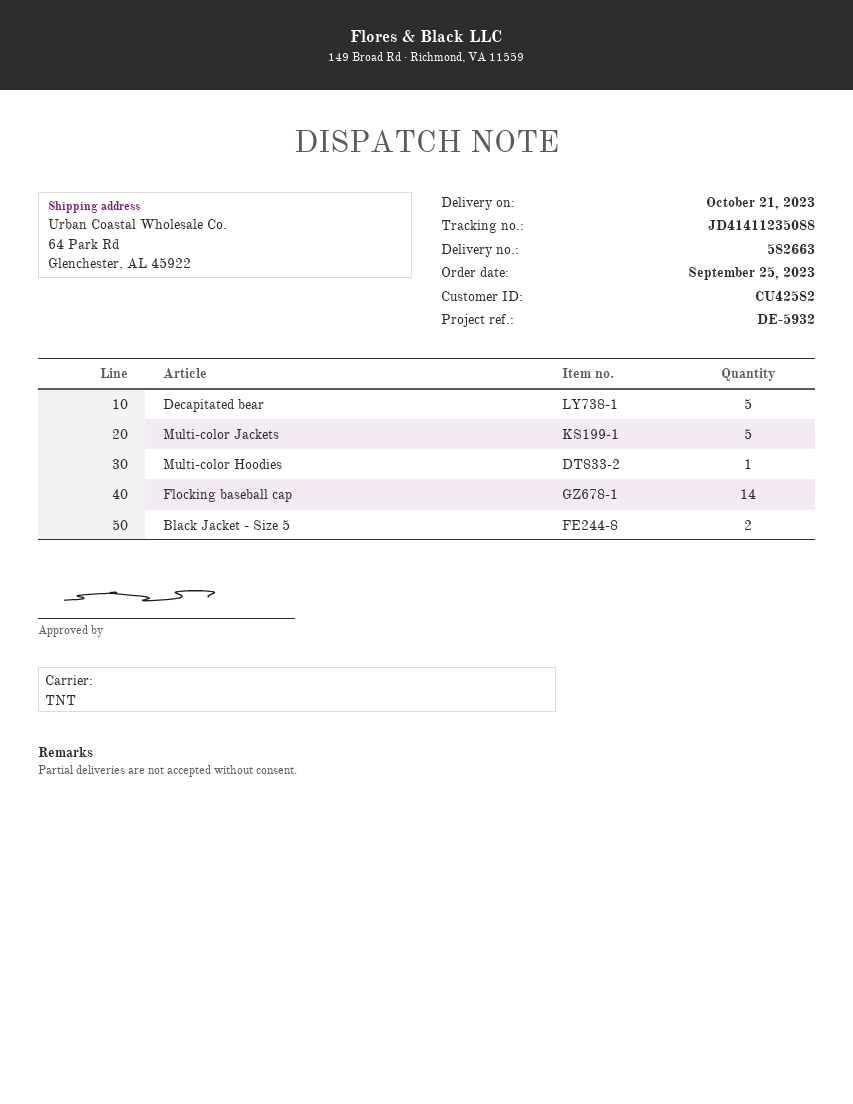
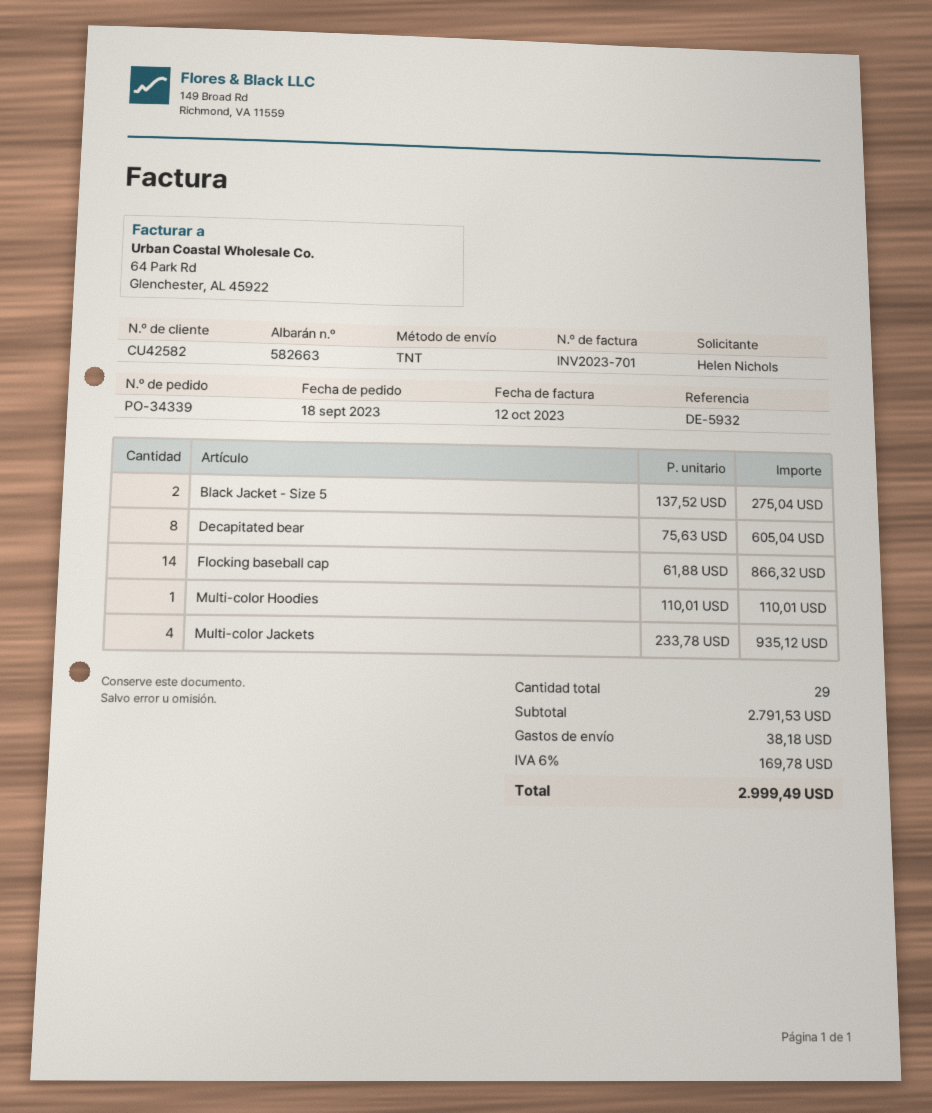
order date: 2023-09-25 -> 2023-09-18
Decapitated bear: 5 -> 8
Multi-color Jackets: 5 -> 4

